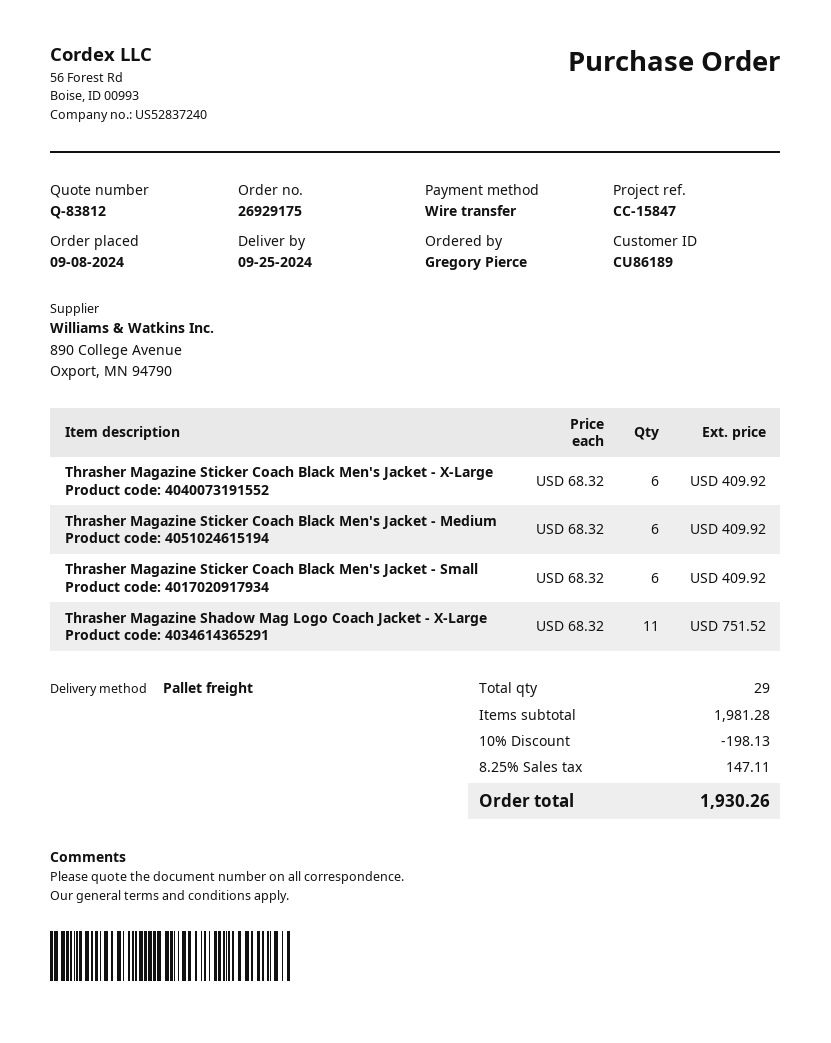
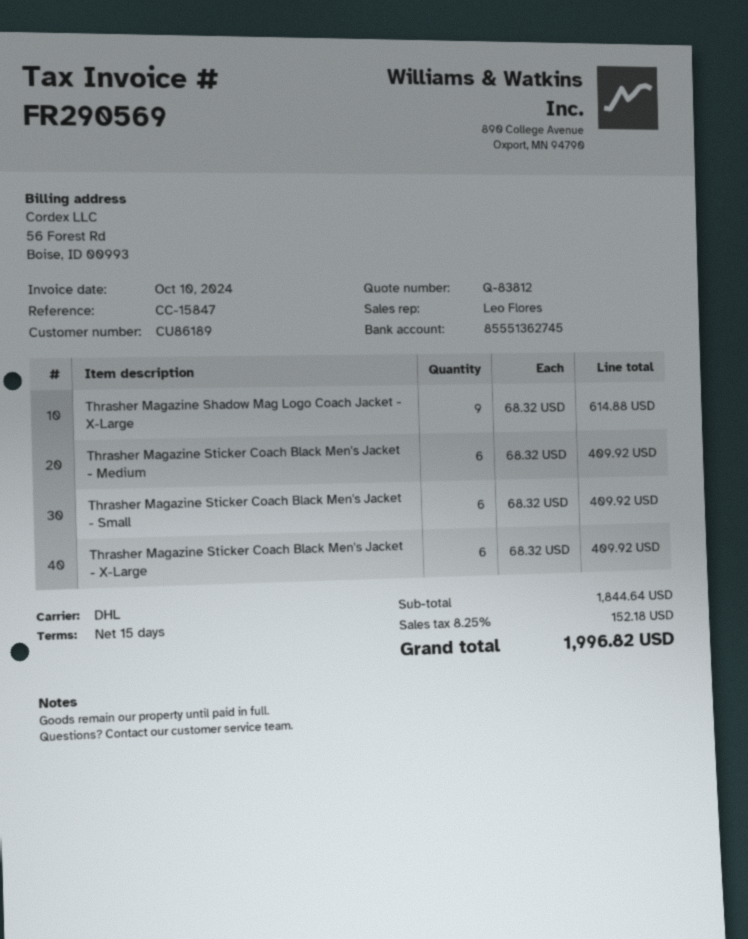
shipping method: pallet freight -> DHL
Thrasher Magazine Shadow Mag Logo Coach Jacket - X-Large: 11 x 68.32 = 751.52 -> 9 x 68.32 = 614.88
subtotal: 1981.28 -> 1844.64
discount: 10% = 198.13 -> none
tax: 8.25% = 147.11 -> 8.25% = 152.18
total: 1930.26 -> 1996.82

